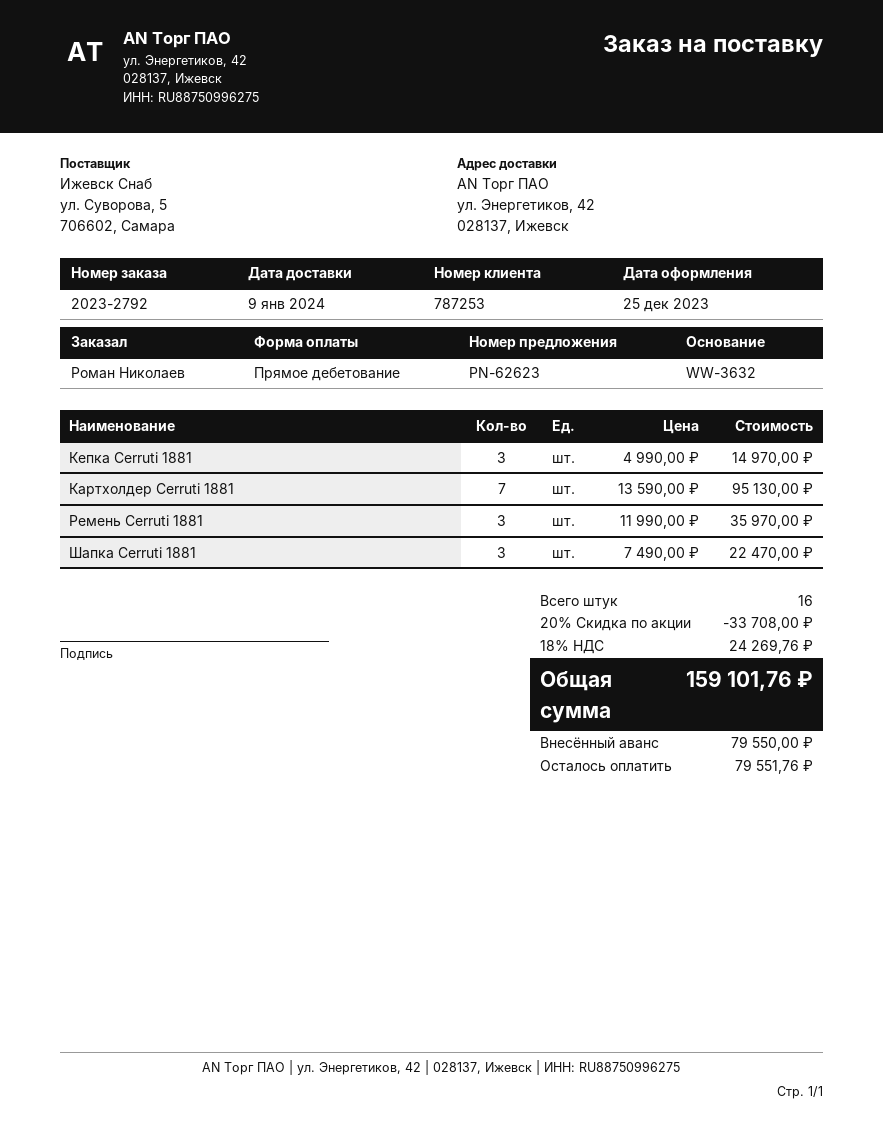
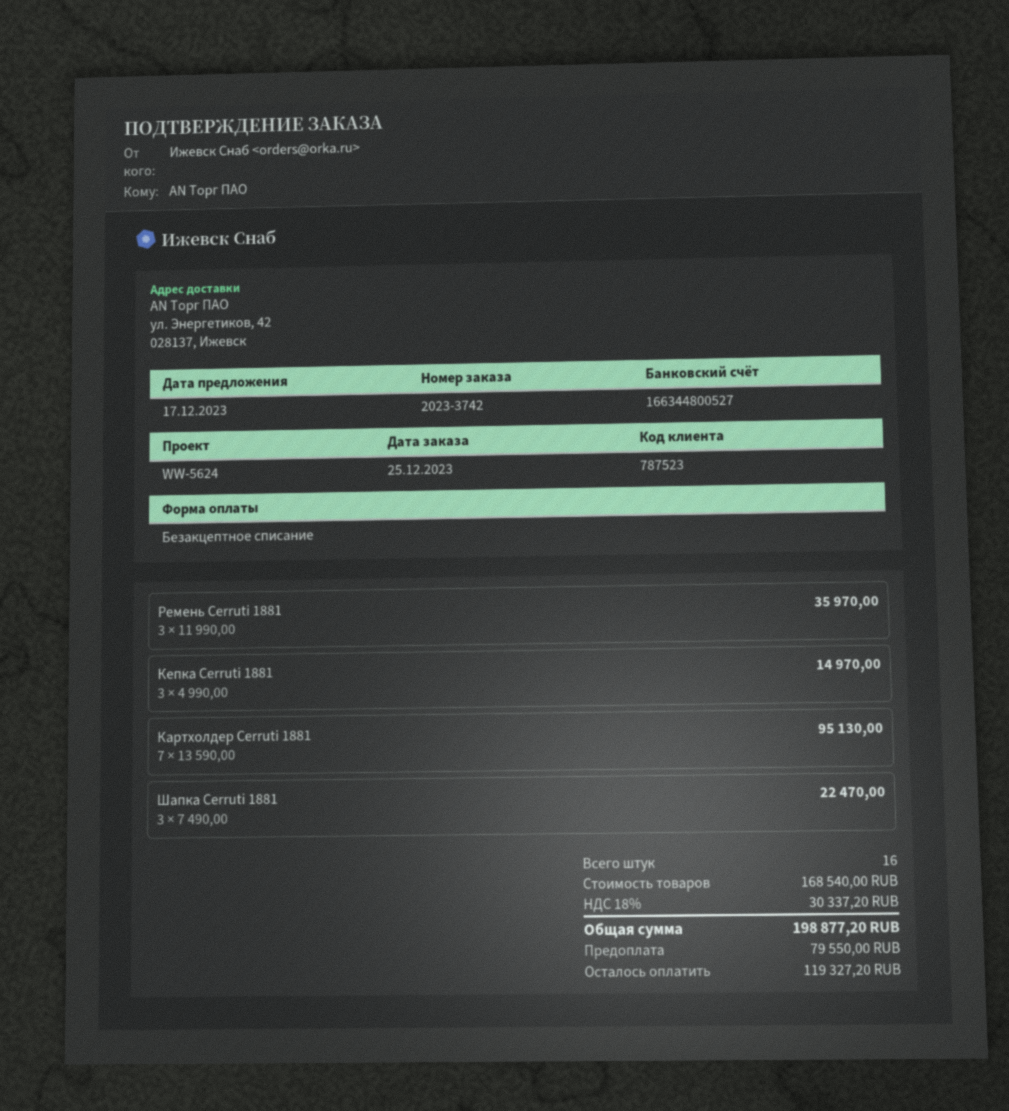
order number: 2023-2792 -> 2023-3742
customer number: 787253 -> 787523
reference: WW-3632 -> WW-5624
discount: 20% = 33708.00 -> none
tax: 18% = 24269.76 -> 18% = 30337.20
total: 159101.76 -> 198877.20
balance: 79551.76 -> 119327.20

